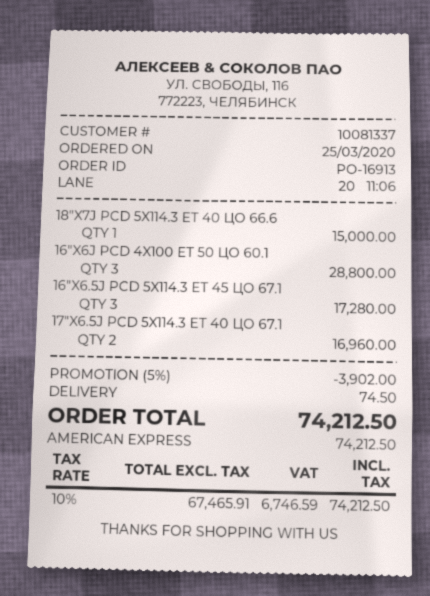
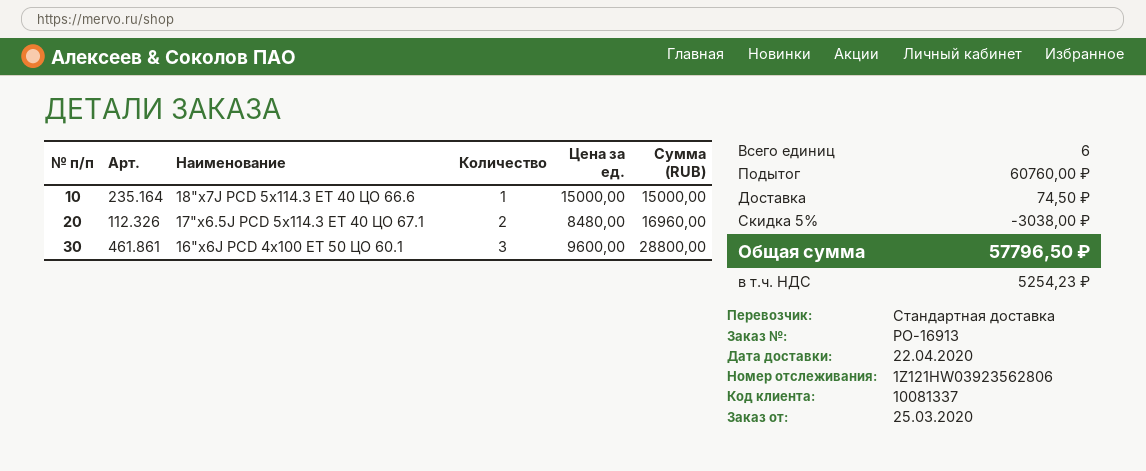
16"X6.5J PCD 5X114.3 ЕТ 45 ЦО 67.1: 3 for 17280.00 -> none
discount: 5% = 3902.00 -> 5% = 3038.00
tax: 6746.59 -> 5254.23
total: 74212.50 -> 57796.50

